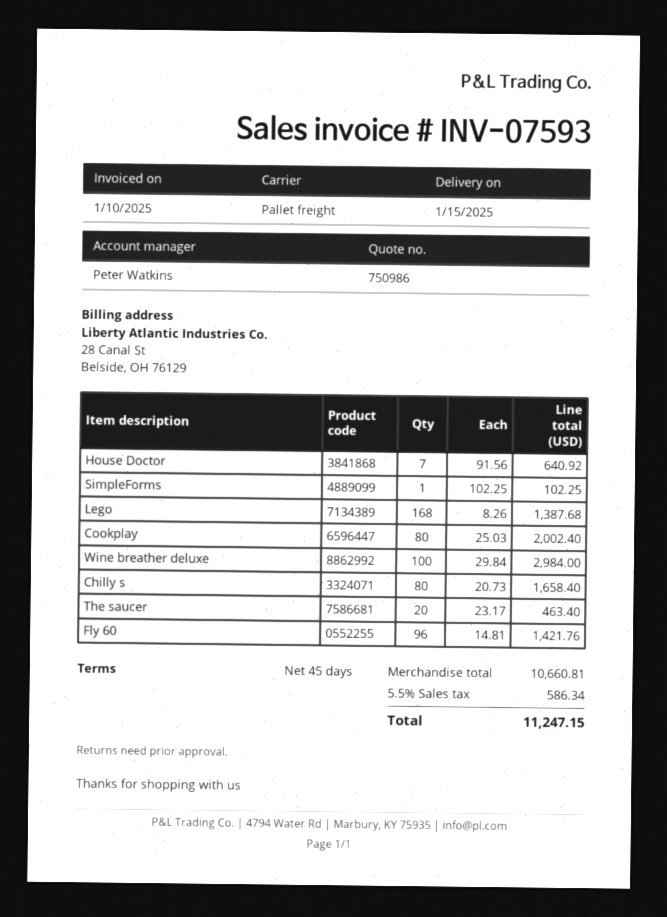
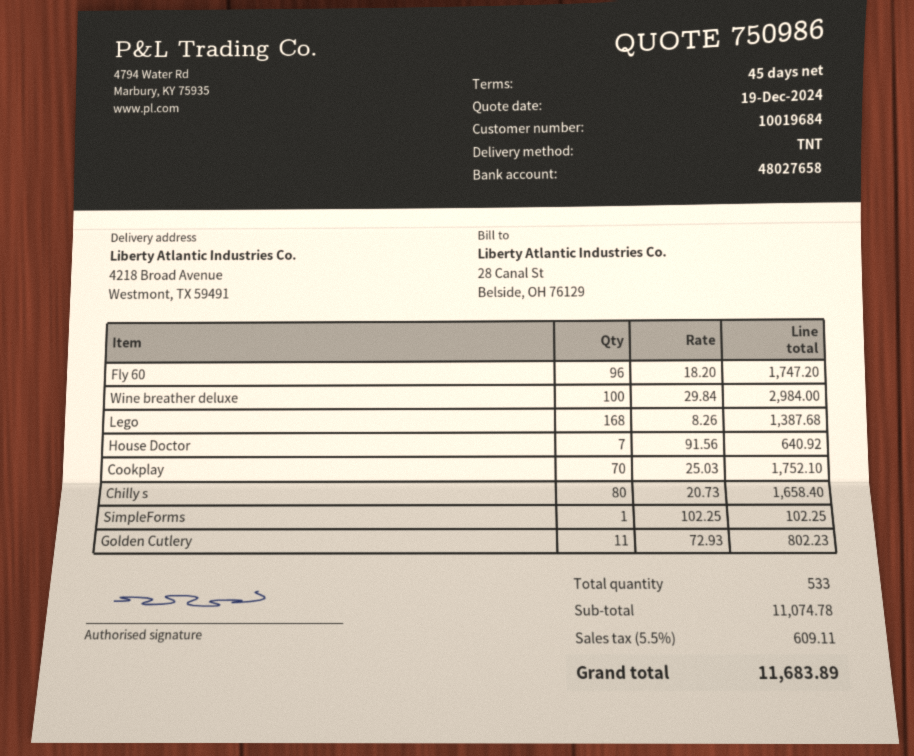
shipping method: pallet freight -> TNT
Cookplay: 80 x 25.03 = 2002.40 -> 70 x 25.03 = 1752.10
The saucer: 20 x 23.17 = 463.40 -> none
Fly 60: 96 x 14.81 = 1421.76 -> 96 x 18.20 = 1747.20
Golden Cutlery: none -> 11 x 72.93 = 802.23
subtotal: 10660.81 -> 11074.78
tax: 5.5% = 586.34 -> 5.5% = 609.11
total: 11247.15 -> 11683.89

